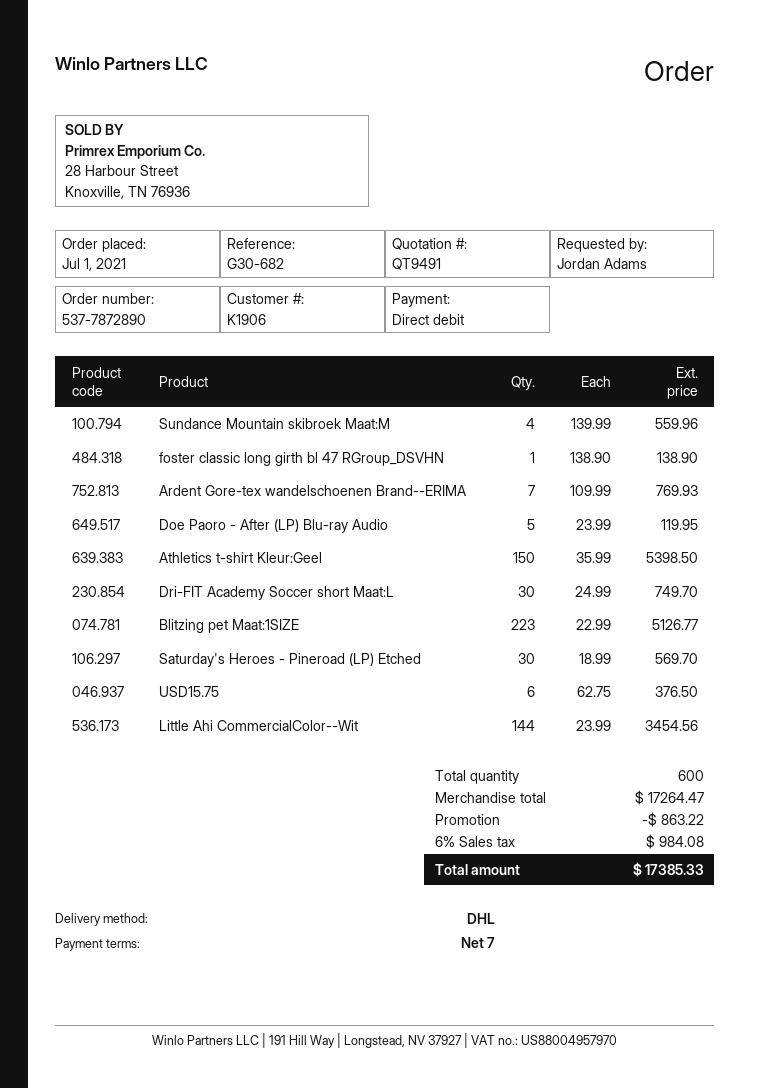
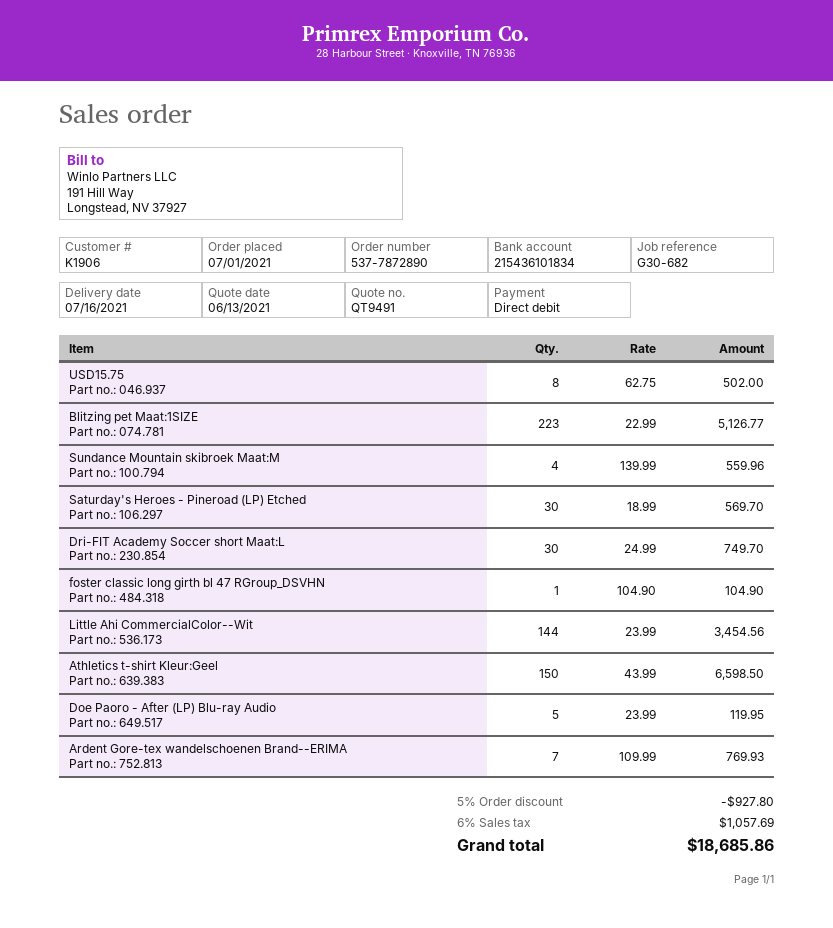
foster classic long girth bl 47 RGroup_DSVHN: 1 x 138.90 = 138.90 -> 1 x 104.90 = 104.90
Athletics t-shirt Kleur:Geel: 150 x 35.99 = 5398.50 -> 150 x 43.99 = 6598.50
USD15.75: 6 x 62.75 = 376.50 -> 8 x 62.75 = 502.00
discount: 863.22 -> 927.80
tax: 6% = 984.08 -> 6% = 1057.69
total: 17385.33 -> 18685.86

